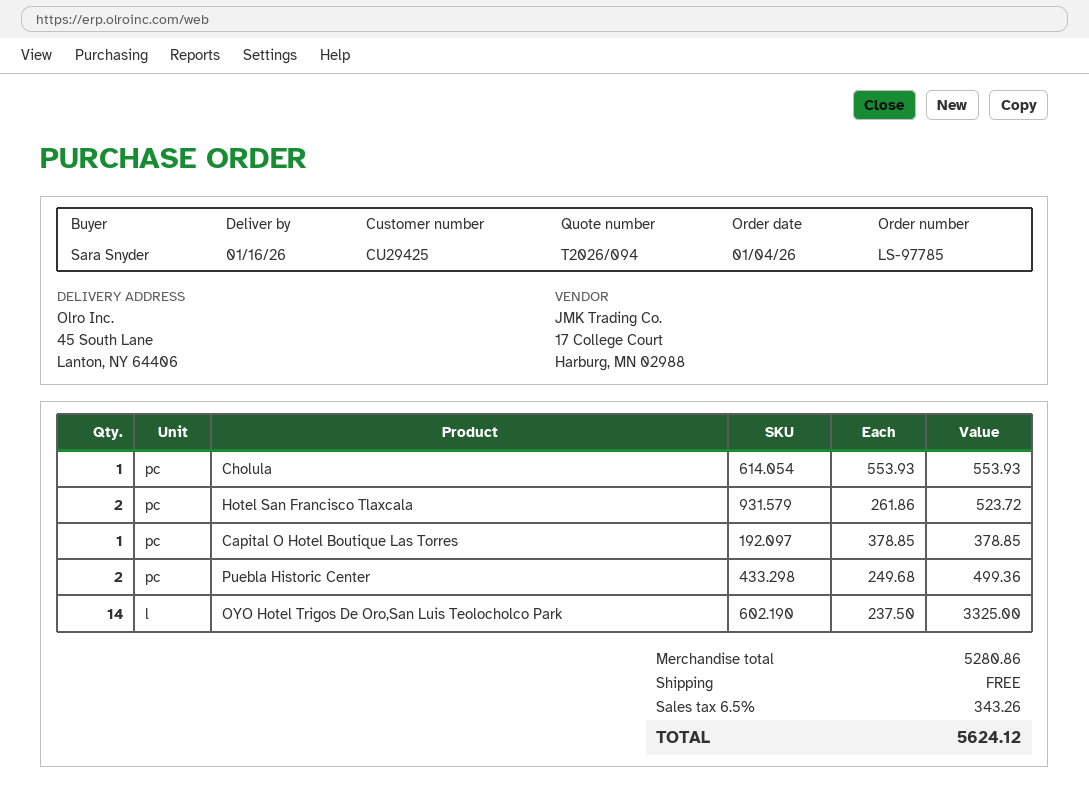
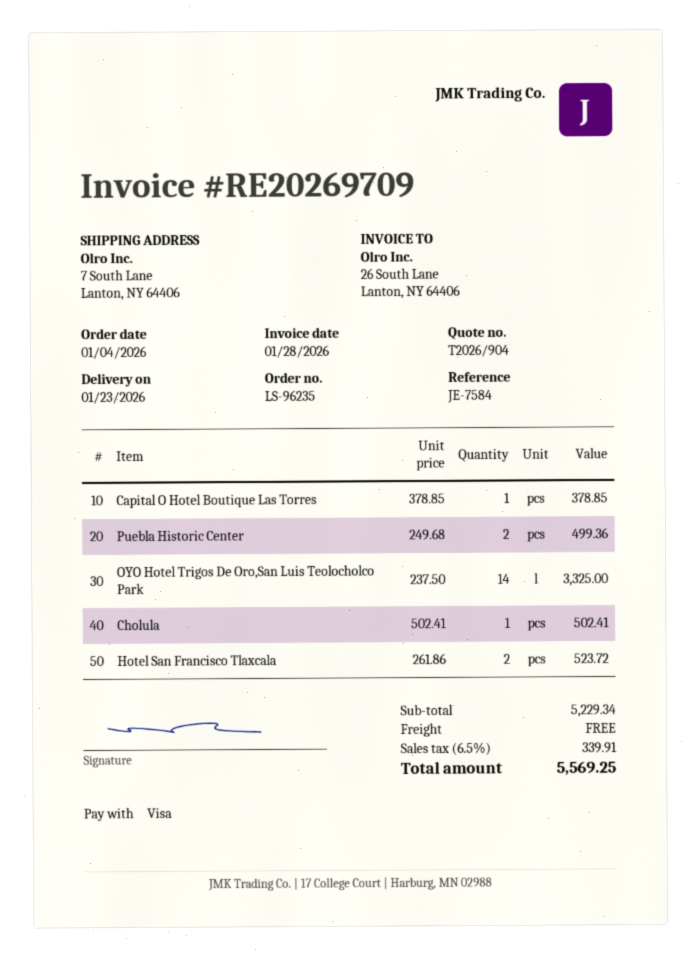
quote number: T2026/094 -> T2026/904
order number: LS-97785 -> LS-96235
delivery date: 2026-01-16 -> 2026-01-23
ship to: 45 South Lane, Lanton, NY 64406 -> 7 South Lane, Lanton, NY 64406
Cholula: 1 x 553.93 = 553.93 -> 1 x 502.41 = 502.41
subtotal: 5280.86 -> 5229.34
tax: 6.5% = 343.26 -> 6.5% = 339.91
total: 5624.12 -> 5569.25

